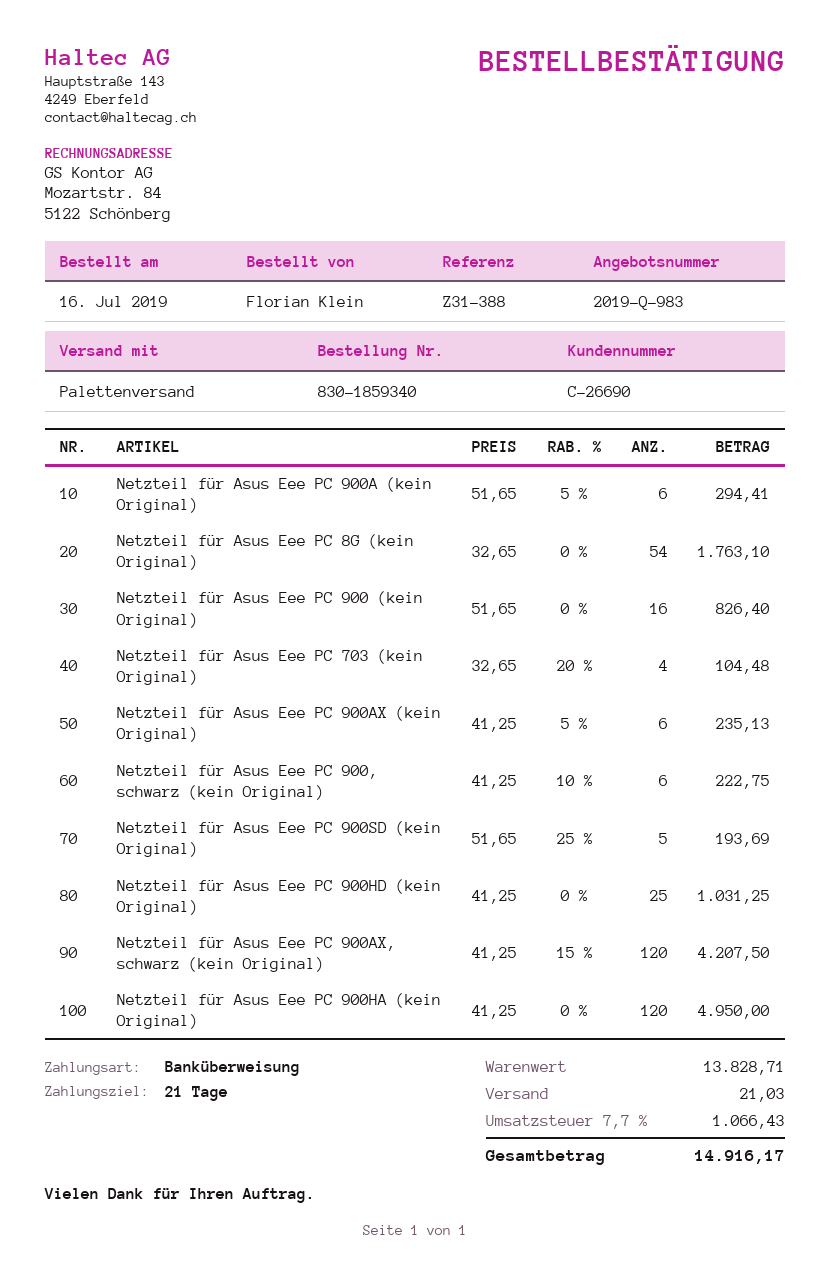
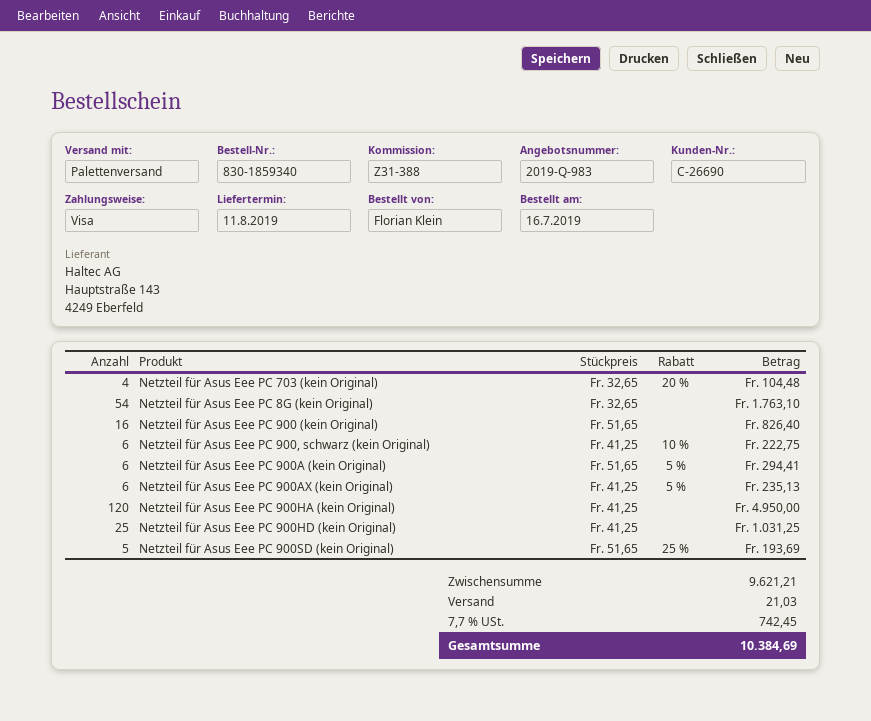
payment method: bank transfer -> Visa
Netzteil für Asus Eee PC 900AX, schwarz (kein Original): 120 x 41.25 - 15% = 4207.50 -> none
subtotal: 13828.71 -> 9621.21
tax: 7.7% = 1066.43 -> 7.7% = 742.45
total: 14916.17 -> 10384.69

